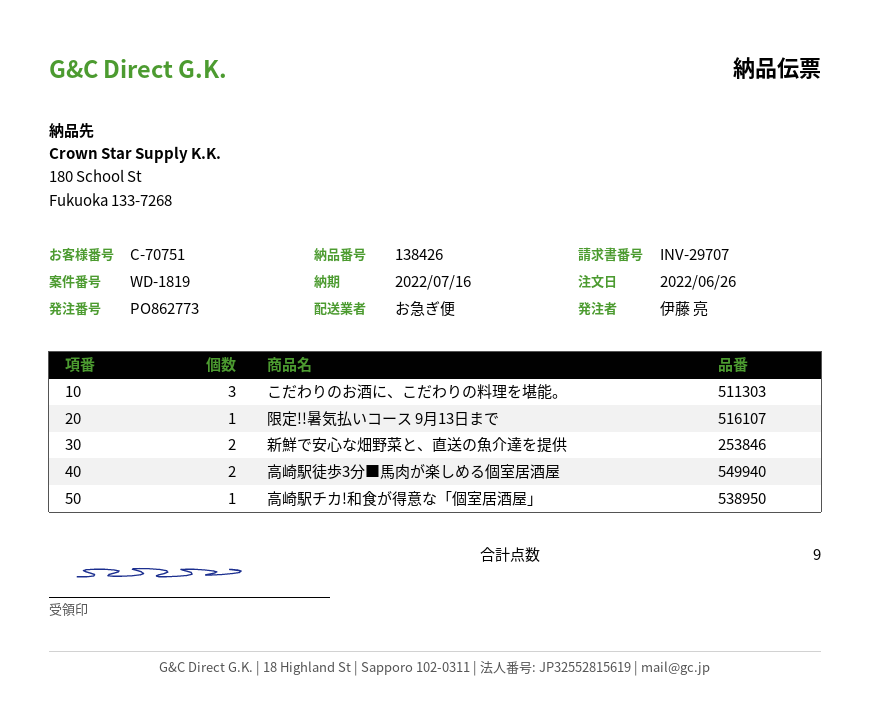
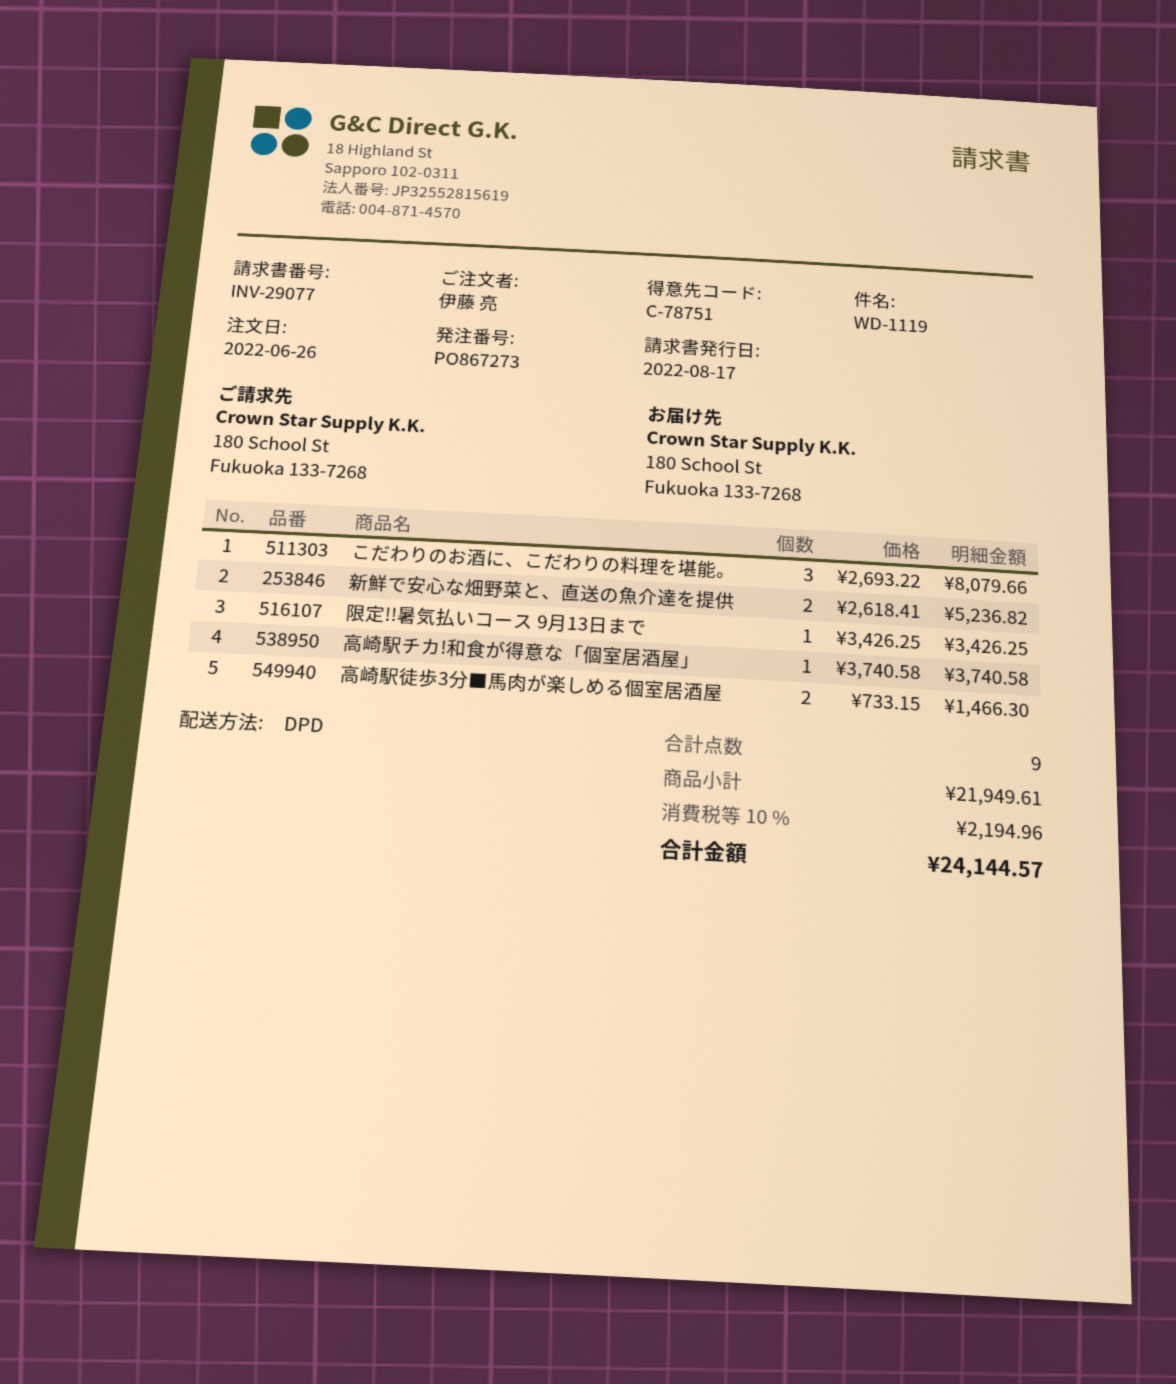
order number: PO862773 -> PO867273
invoice number: INV-29707 -> INV-29077
customer number: C-70751 -> C-78751
reference: WD-1819 -> WD-1119
shipping method: express -> DPD

